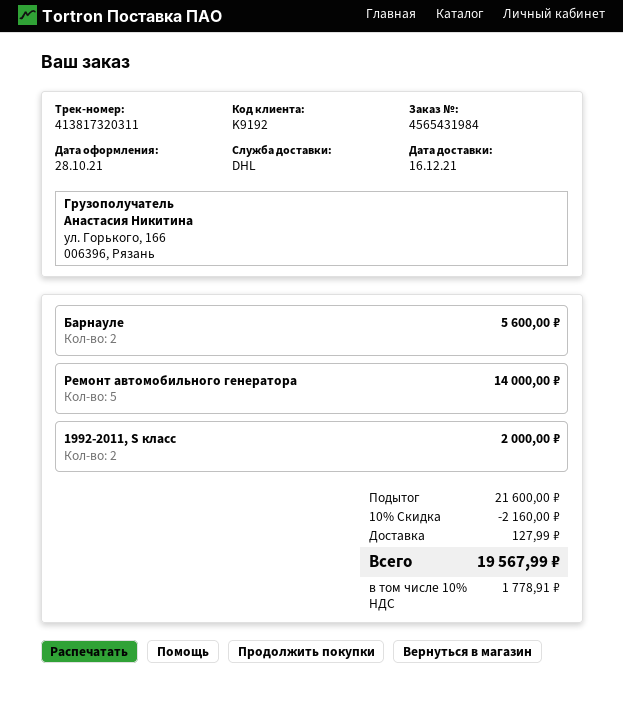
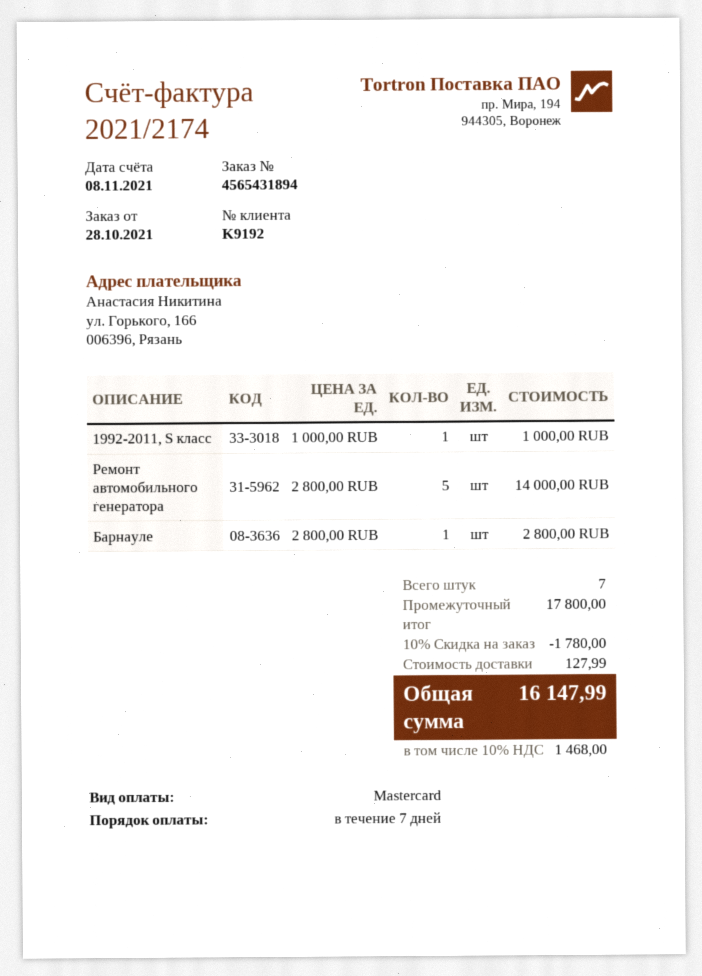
order number: 4565431984 -> 4565431894
Барнауле: 2 for 5600.00 -> 1 for 2800.00
1992-2011, S класс: 2 for 2000.00 -> 1 for 1000.00
subtotal: 21600.00 -> 17800.00
discount: 10% = 2160.00 -> 10% = 1780.00
tax: 10% = 1778.91 -> 10% = 1468.00
total: 19567.99 -> 16147.99

